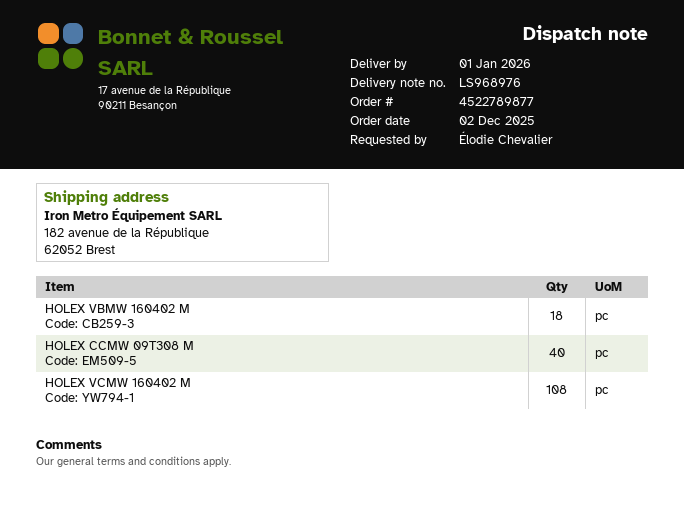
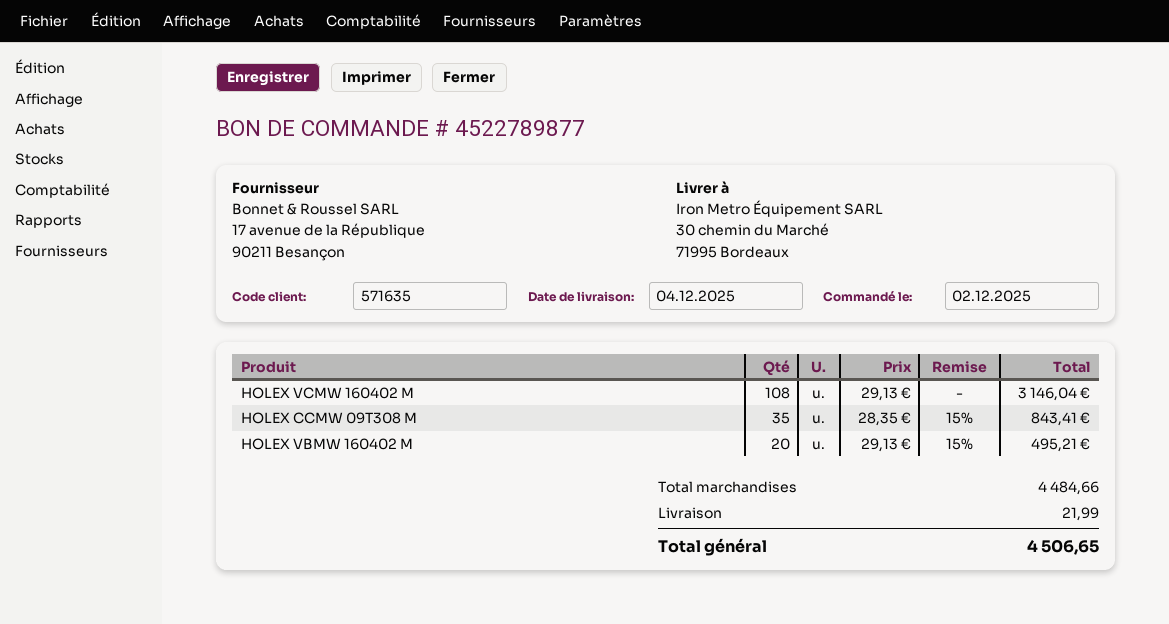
delivery date: 2026-01-01 -> 2025-12-04
ship to: 182 avenue de la République, 62052 Brest -> 30 chemin du Marché, 71995 Bordeaux
HOLEX VBMW 160402 M: 18 -> 20
HOLEX CCMW 09T308 M: 40 -> 35

